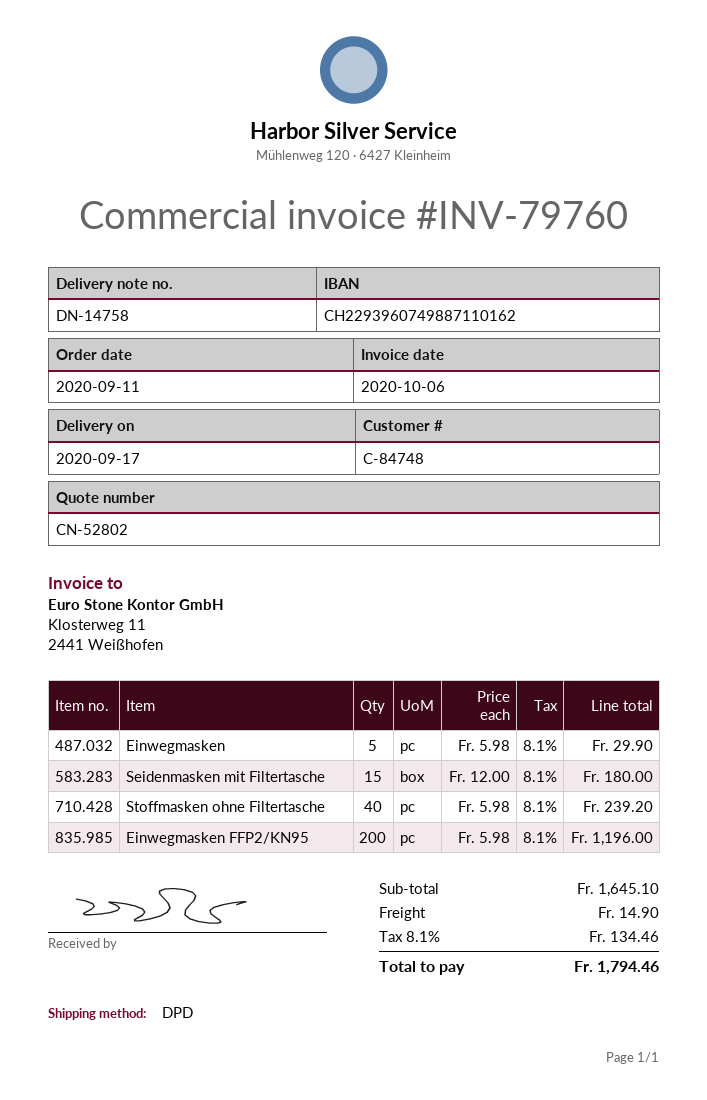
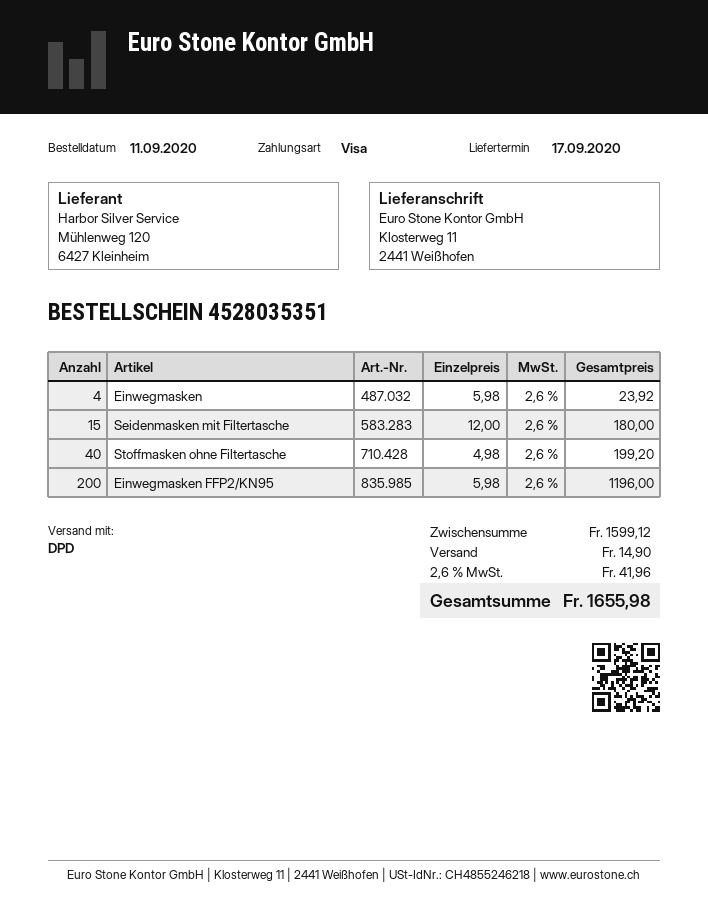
Einwegmasken: 5 x 5.98 = 29.90 -> 4 x 5.98 = 23.92
Stoffmasken ohne Filtertasche: 40 x 5.98 = 239.20 -> 40 x 4.98 = 199.20
subtotal: 1645.10 -> 1599.12
tax: 8.1% = 134.46 -> 2.6% = 41.96
total: 1794.46 -> 1655.98

